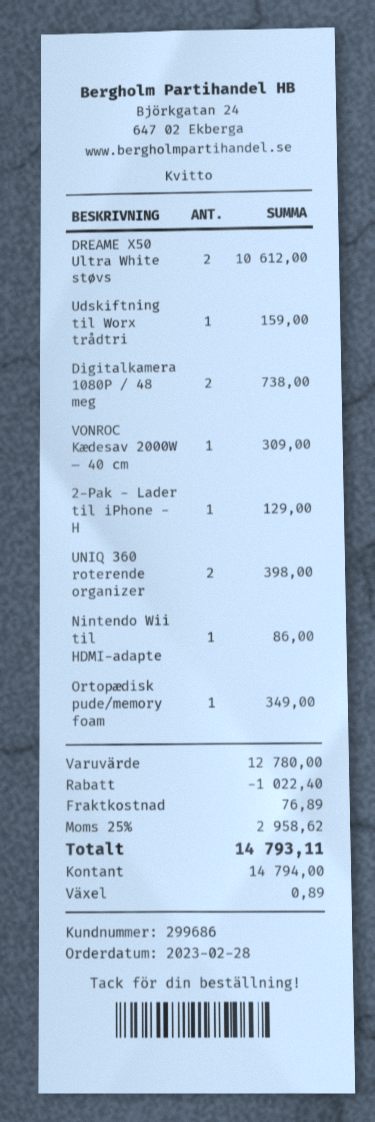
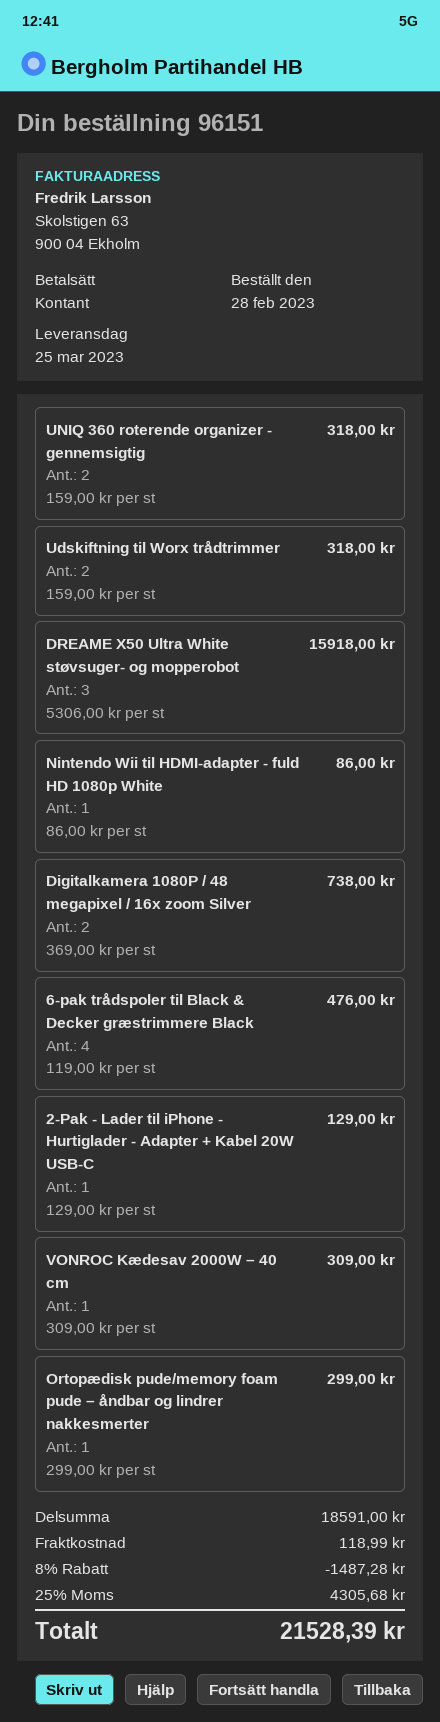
DREAME X50 Ultra White støvs: 2 for 10612.00 -> 3 for 15918.00
Udskiftning til Worx trådtri: 1 for 159.00 -> 2 for 318.00
UNIQ 360 roterende organizer: 2 for 398.00 -> 2 for 318.00
Ortopædisk pude/memory foam: 1 for 349.00 -> 1 for 299.00
6-pak trådspoler til Black & Decker græstrimmere Black: none -> 4 for 476.00
subtotal: 12780.00 -> 18591.00
discount: 1022.40 -> 1487.28
shipping: 76.89 -> 118.99
tax: 25% = 2958.62 -> 25% = 4305.68
total: 14793.11 -> 21528.39

